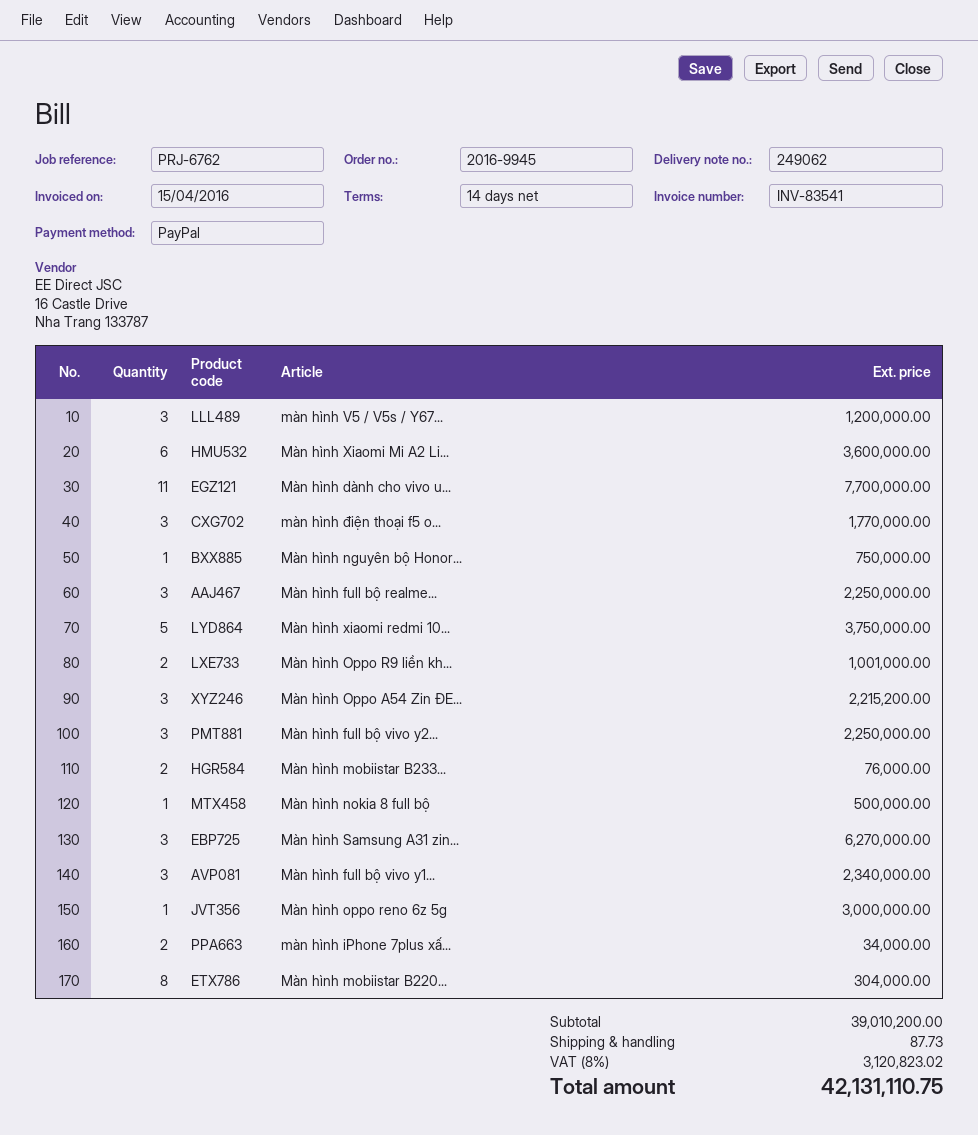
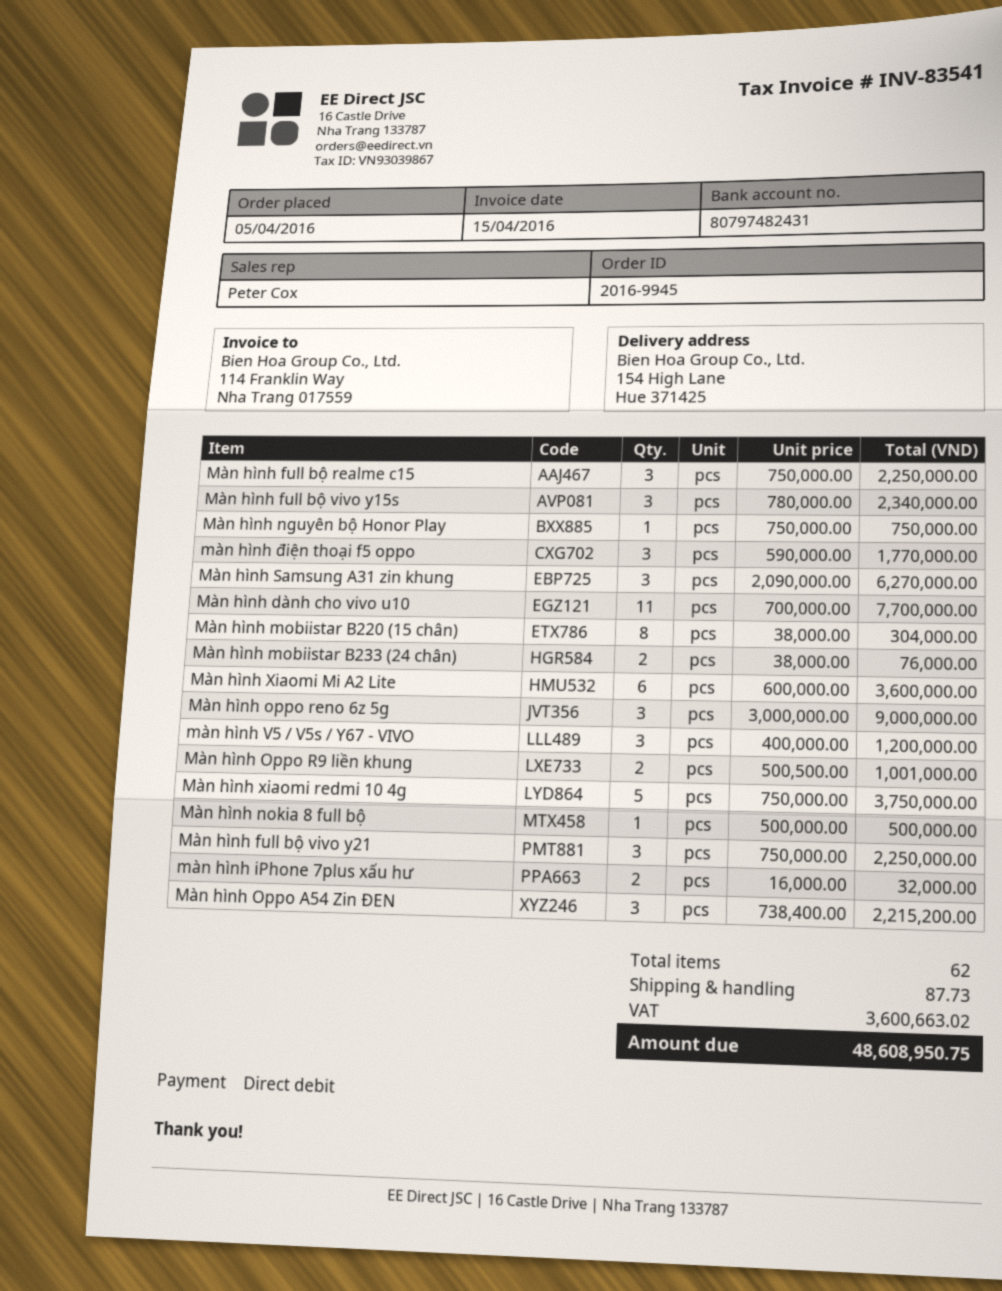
payment method: PayPal -> direct debit
Màn hình oppo reno 6z 5g: 1 for 3000000.00 -> 3 for 9000000.00
màn hình iPhone 7plus xấ...: 2 for 34000.00 -> 2 for 32000.00
tax: 3120823.02 -> 3600663.02
total: 42131110.75 -> 48608950.75

